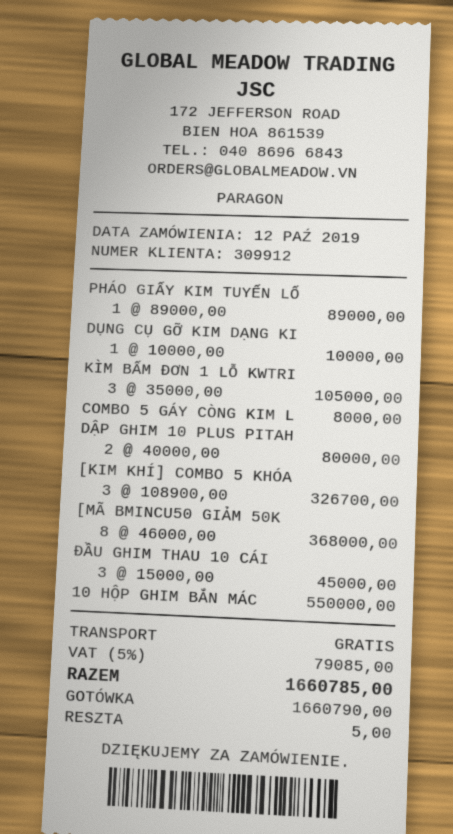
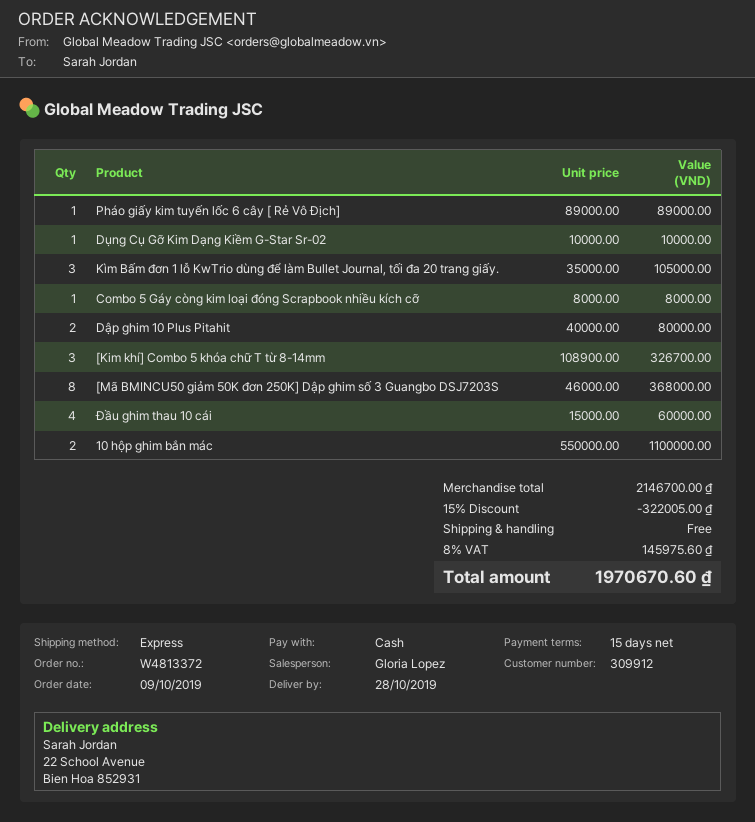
order date: 2019-10-12 -> 2019-10-09
ĐẦU GHIM THAU 10 CÁI: 3 x 15000.00 = 45000.00 -> 4 x 15000.00 = 60000.00
10 HỘP GHIM BẮN MÁC: 1 x 550000.00 = 550000.00 -> 2 x 550000.00 = 1100000.00
discount: none -> 15% = 322005.00
tax: 5% = 79085.00 -> 8% = 145975.60
total: 1660785.00 -> 1970670.60

